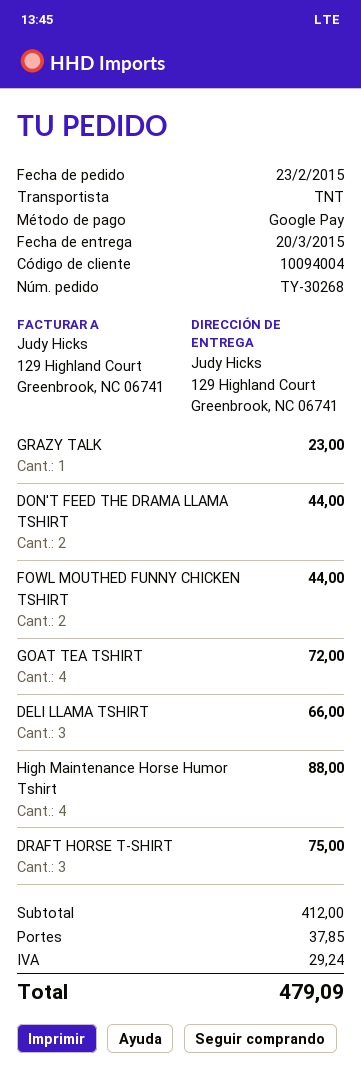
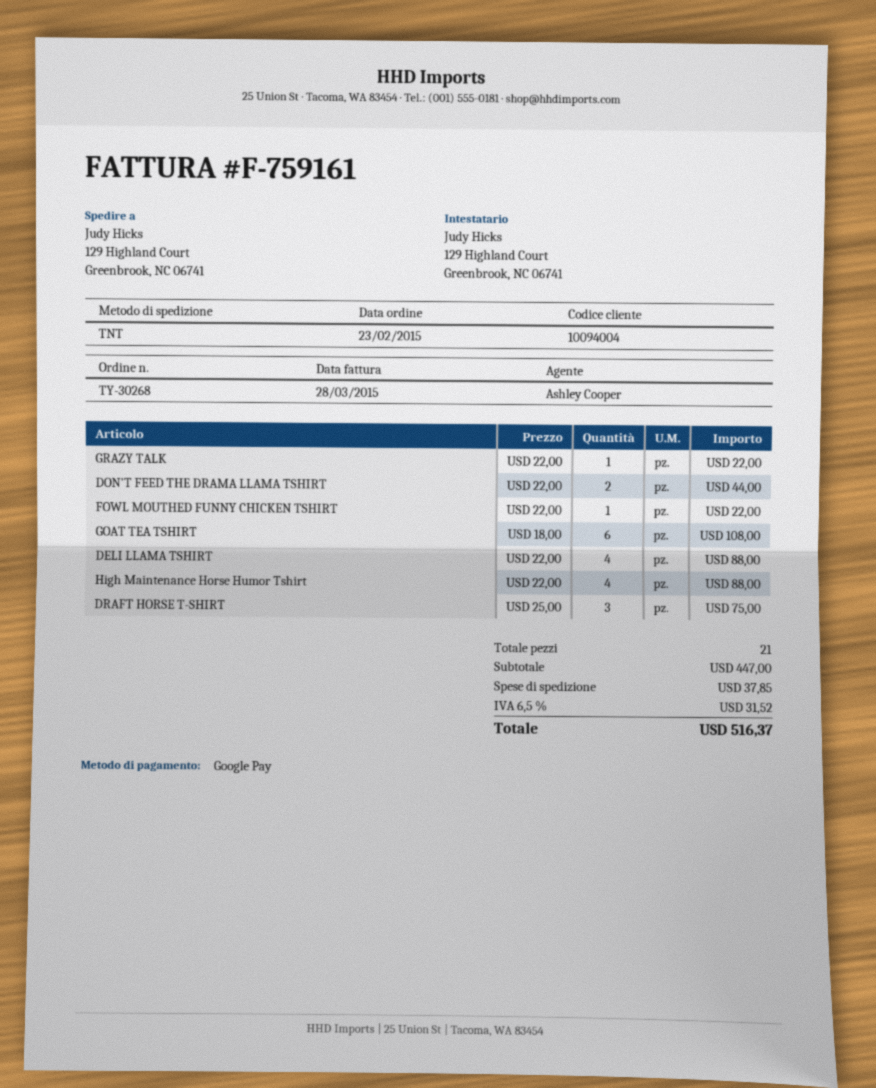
GRAZY TALK: 1 for 23.00 -> 1 for 22.00
FOWL MOUTHED FUNNY CHICKEN TSHIRT: 2 for 44.00 -> 1 for 22.00
GOAT TEA TSHIRT: 4 for 72.00 -> 6 for 108.00
DELI LLAMA TSHIRT: 3 for 66.00 -> 4 for 88.00
subtotal: 412.00 -> 447.00
tax: 29.24 -> 31.52
total: 479.09 -> 516.37

